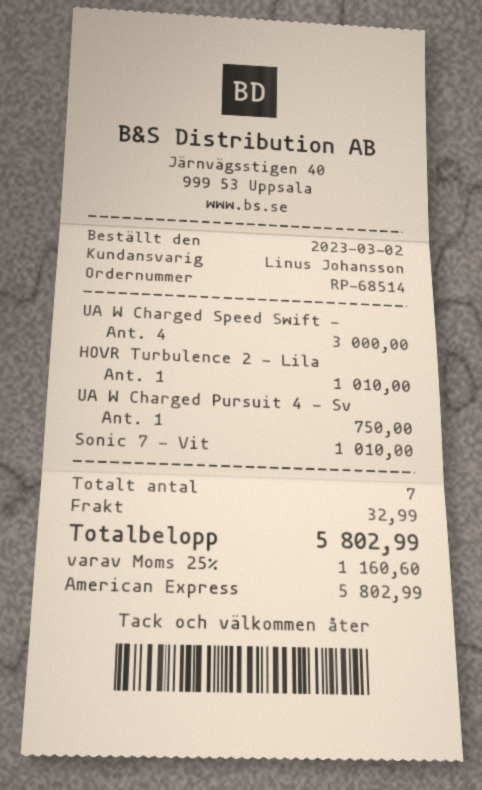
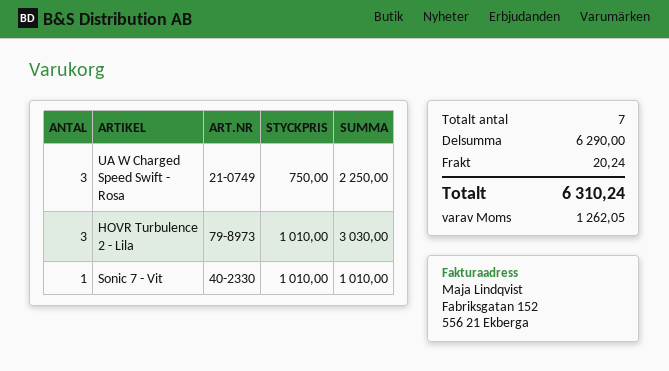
UA W Charged Speed Swift -: 4 for 3000.00 -> 3 for 2250.00
HOVR Turbulence 2 - Lila: 1 for 1010.00 -> 3 for 3030.00
UA W Charged Pursuit 4 - Sv: 1 for 750.00 -> none
shipping: 32.99 -> 20.24
tax: 1160.60 -> 1262.05
total: 5802.99 -> 6310.24

